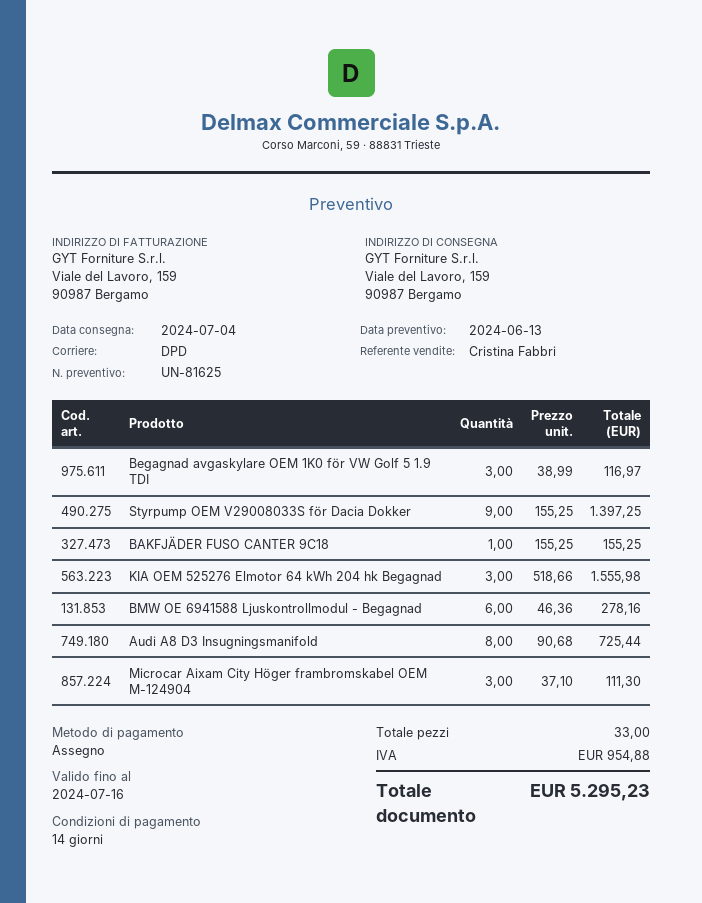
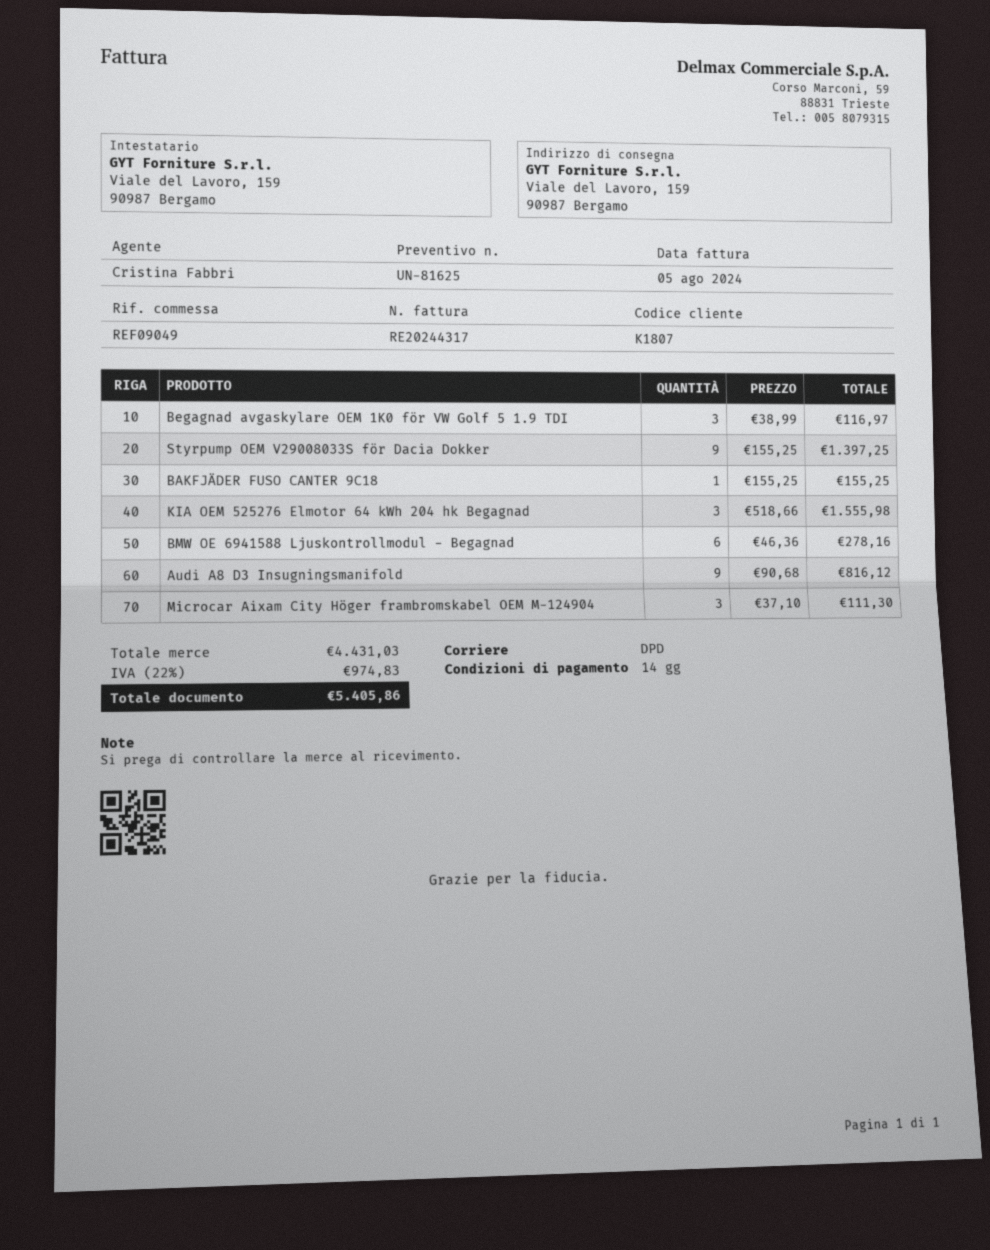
Audi A8 D3 Insugningsmanifold: 8 x 90.68 = 725.44 -> 9 x 90.68 = 816.12
tax: 954.88 -> 974.83
total: 5295.23 -> 5405.86

